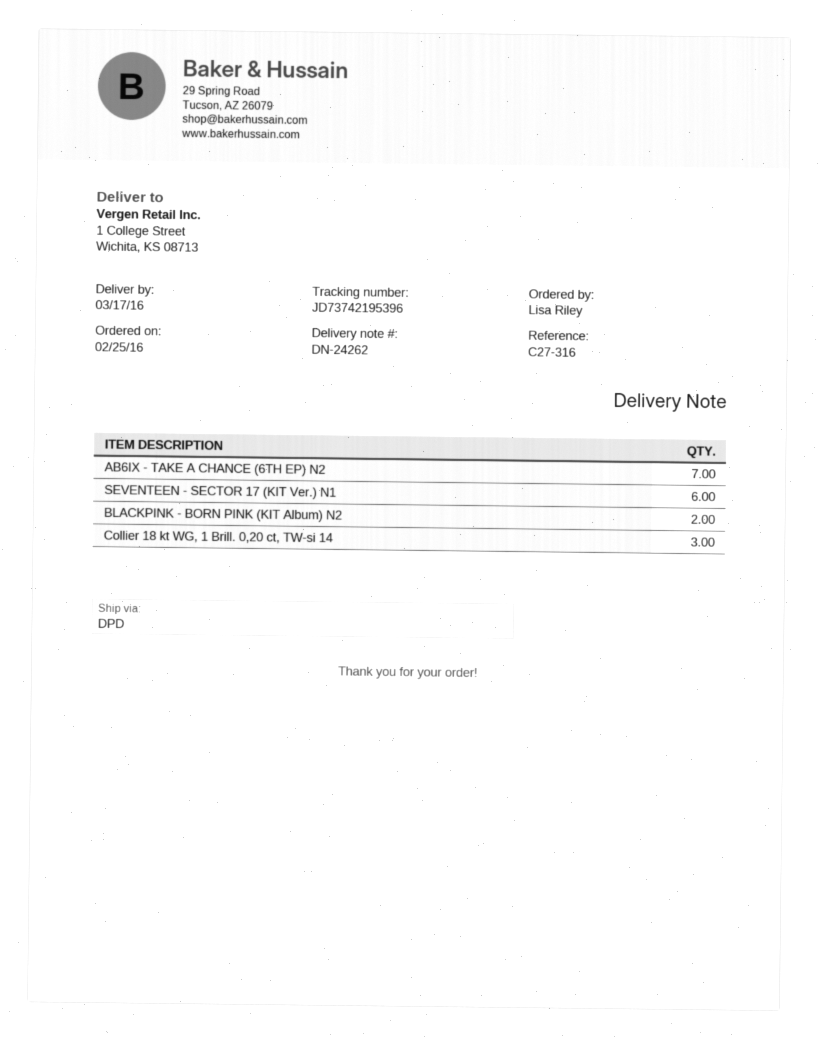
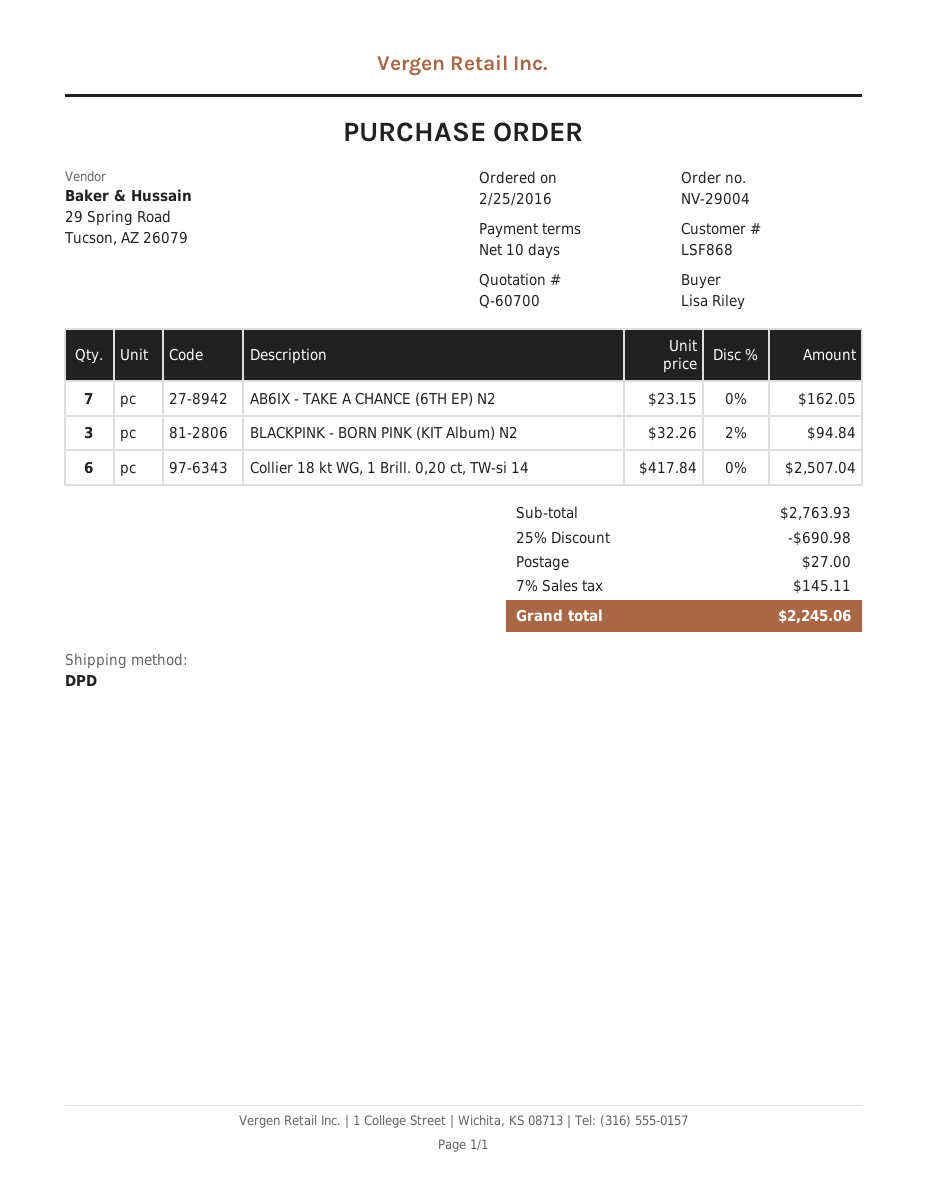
SEVENTEEN - SECTOR 17 (KIT Ver.) N1: 6 -> none
BLACKPINK - BORN PINK (KIT Album) N2: 2 -> 3
Collier 18 kt WG, 1 Brill. 0,20 ct, TW-si 14: 3 -> 6

